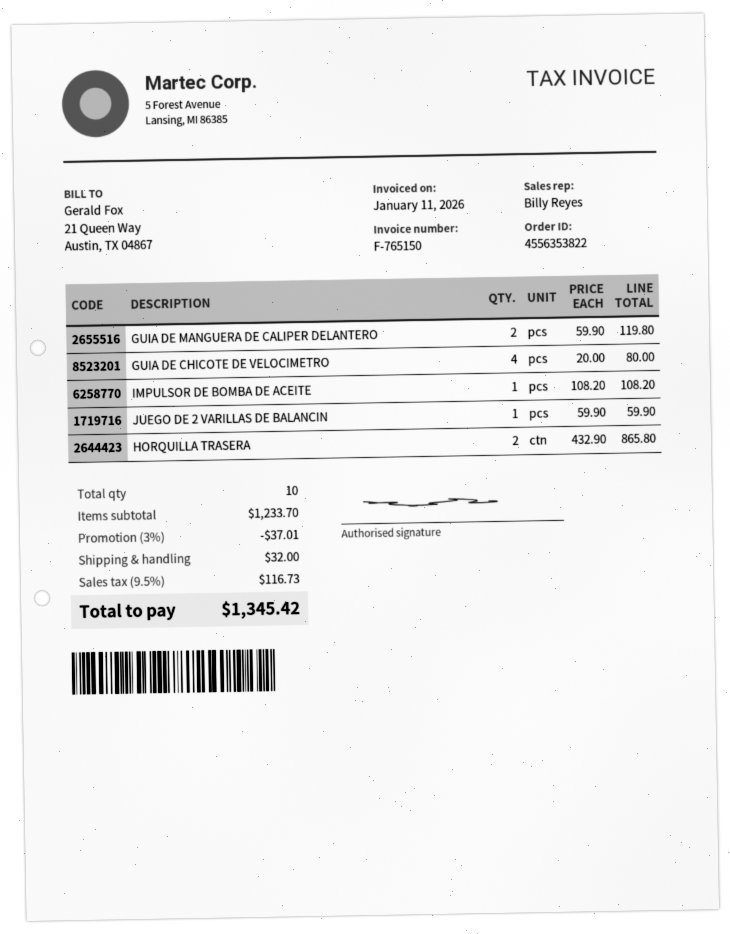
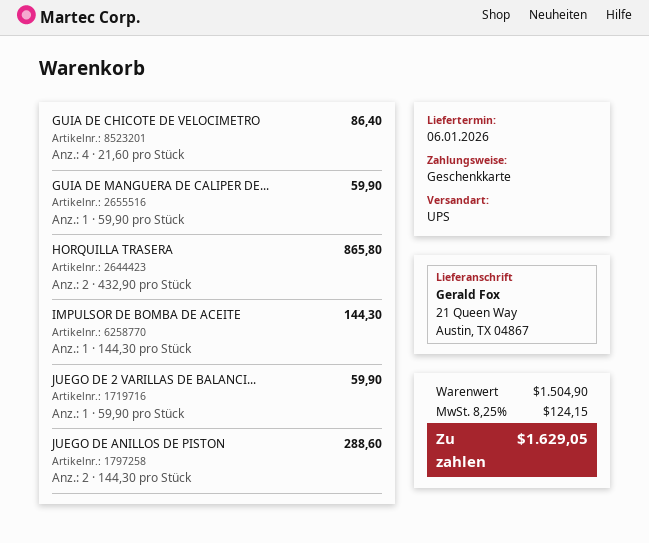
GUIA DE MANGUERA DE CALIPER DELANTERO: 2 x 59.90 = 119.80 -> 1 x 59.90 = 59.90
GUIA DE CHICOTE DE VELOCIMETRO: 4 x 20.00 = 80.00 -> 4 x 21.60 = 86.40
IMPULSOR DE BOMBA DE ACEITE: 1 x 108.20 = 108.20 -> 1 x 144.30 = 144.30
JUEGO DE ANILLOS DE PISTON: none -> 2 x 144.30 = 288.60
subtotal: 1233.70 -> 1504.90
discount: 3% = 37.01 -> none
shipping: 32.00 -> none
tax: 9.5% = 116.73 -> 8.25% = 124.15
total: 1345.42 -> 1629.05

